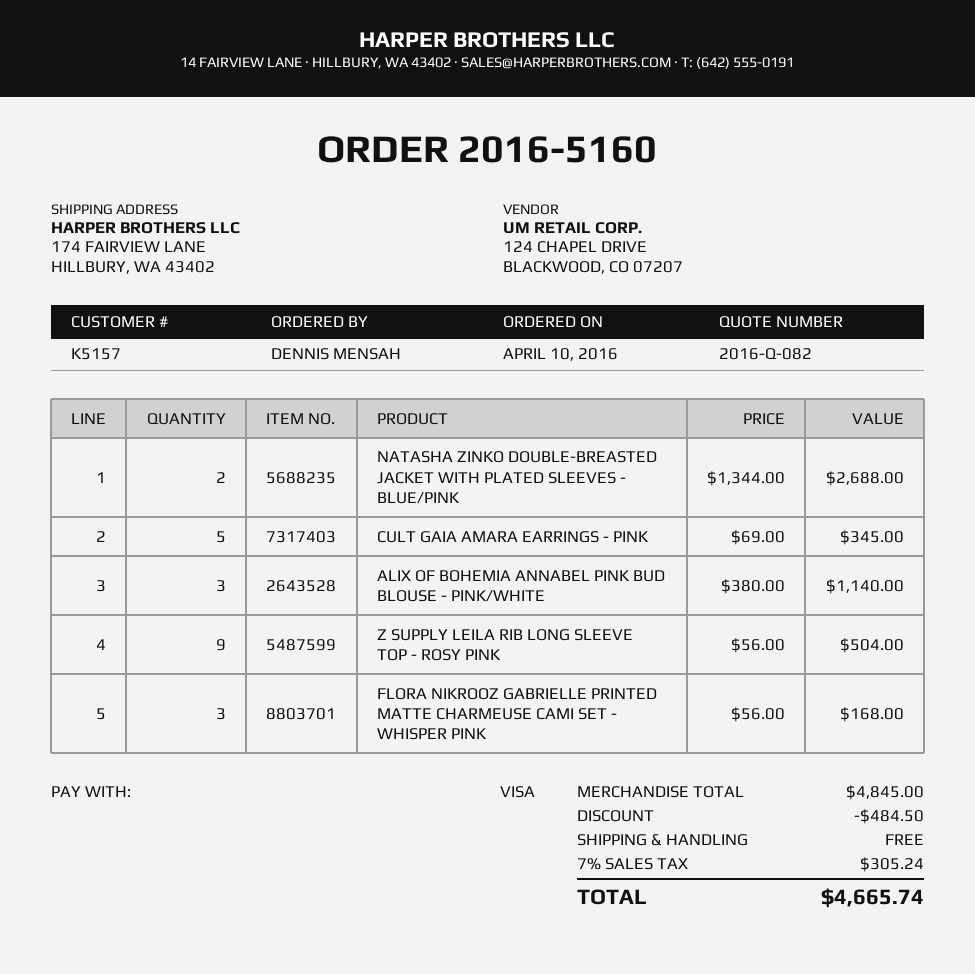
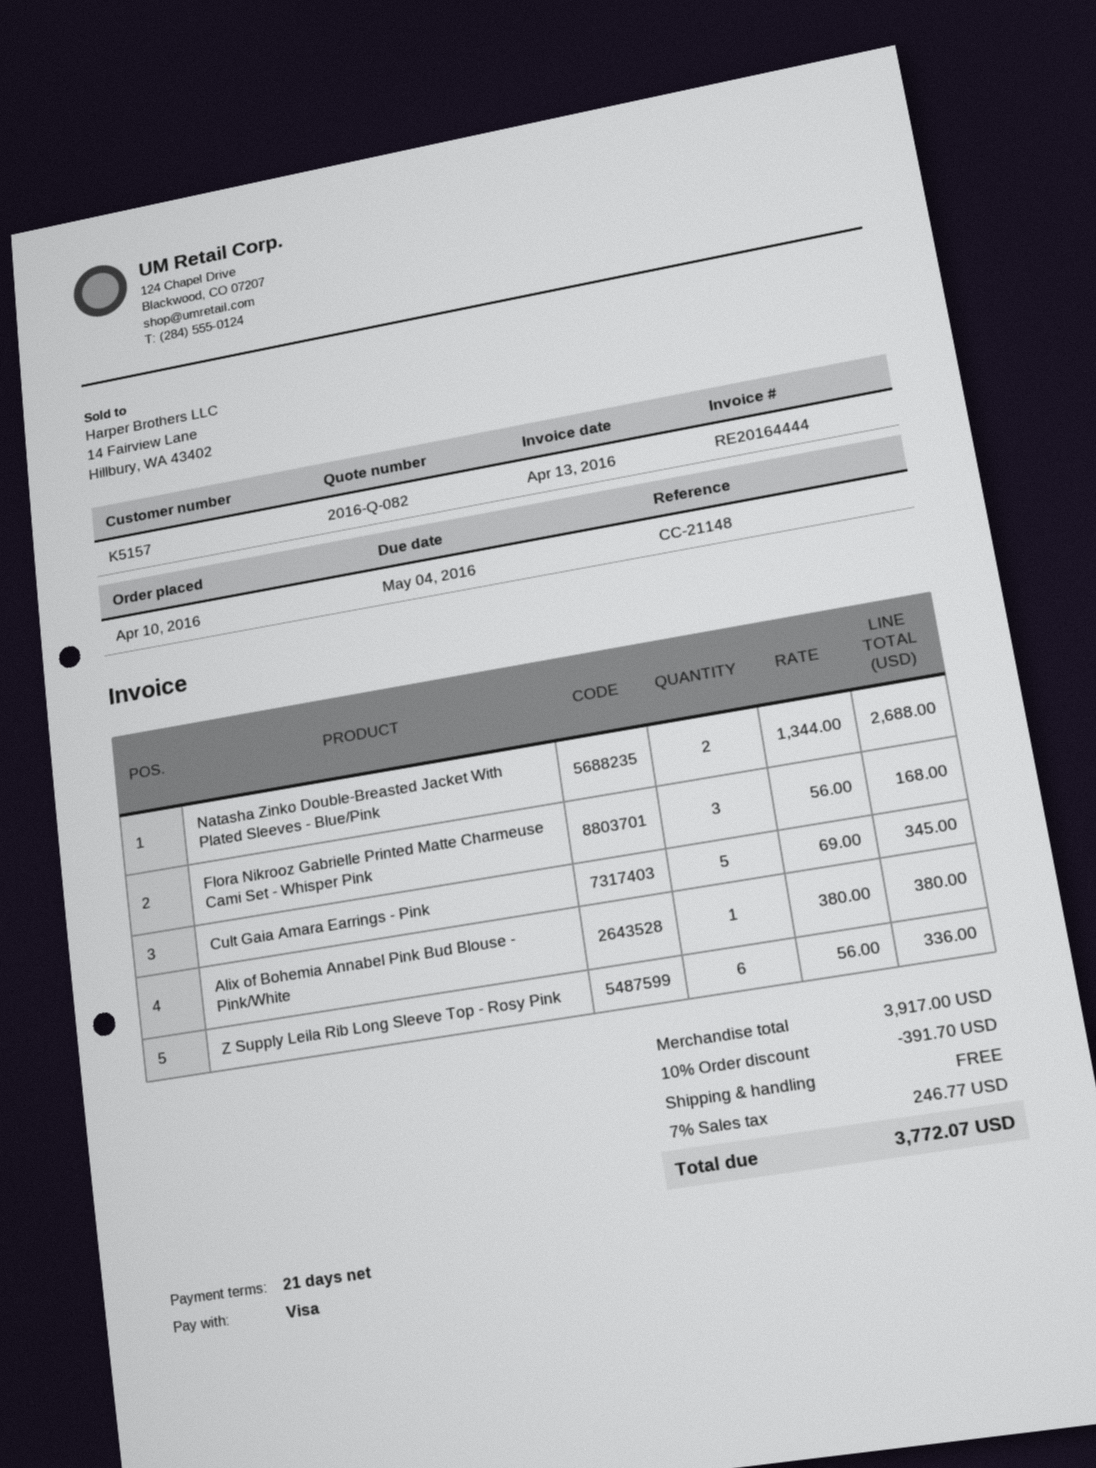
ALIX OF BOHEMIA ANNABEL PINK BUD BLOUSE - PINK/WHITE: 3 x 380.00 = 1140.00 -> 1 x 380.00 = 380.00
Z SUPPLY LEILA RIB LONG SLEEVE TOP - ROSY PINK: 9 x 56.00 = 504.00 -> 6 x 56.00 = 336.00
subtotal: 4845.00 -> 3917.00
discount: 484.50 -> 391.70
tax: 7% = 305.24 -> 7% = 246.77
total: 4665.74 -> 3772.07

